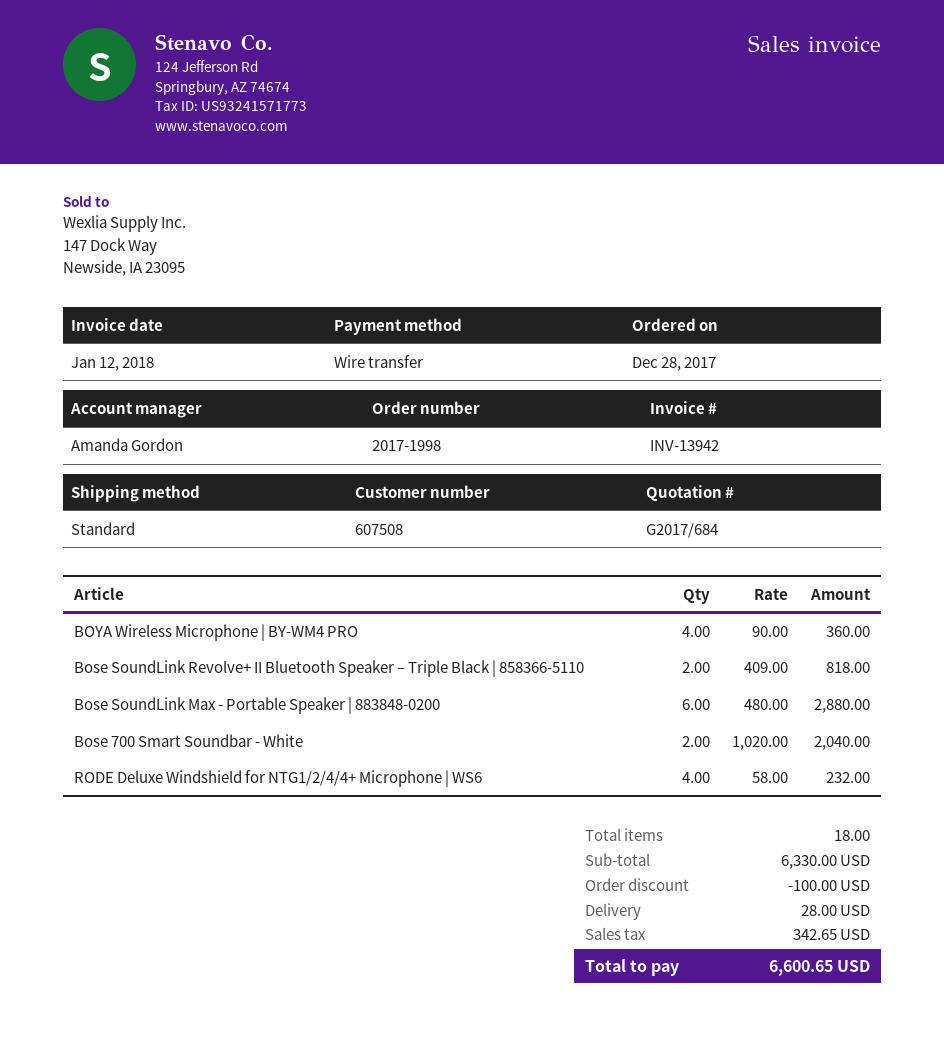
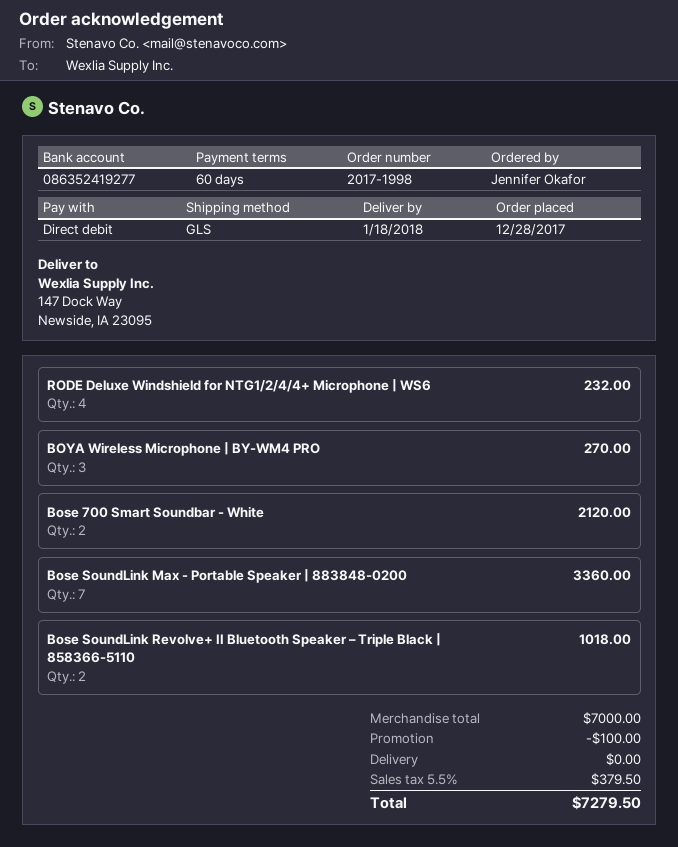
payment method: bank transfer -> direct debit
shipping method: standard -> GLS
BOYA Wireless Microphone | BY-WM4 PRO: 4 for 360.00 -> 3 for 270.00
Bose SoundLink Revolve+ II Bluetooth Speaker – Triple Black | 858366-5110: 2 for 818.00 -> 2 for 1018.00
Bose SoundLink Max - Portable Speaker | 883848-0200: 6 for 2880.00 -> 7 for 3360.00
Bose 700 Smart Soundbar - White: 2 for 2040.00 -> 2 for 2120.00
subtotal: 6330.00 -> 7000.00
shipping: 28.00 -> 0.00
tax: 342.65 -> 379.50
total: 6600.65 -> 7279.50

